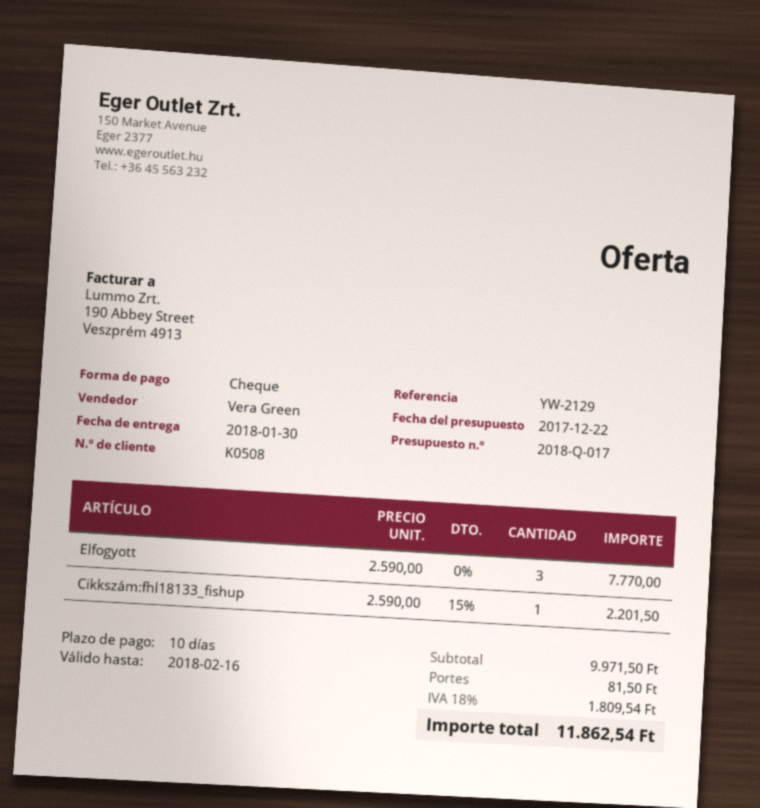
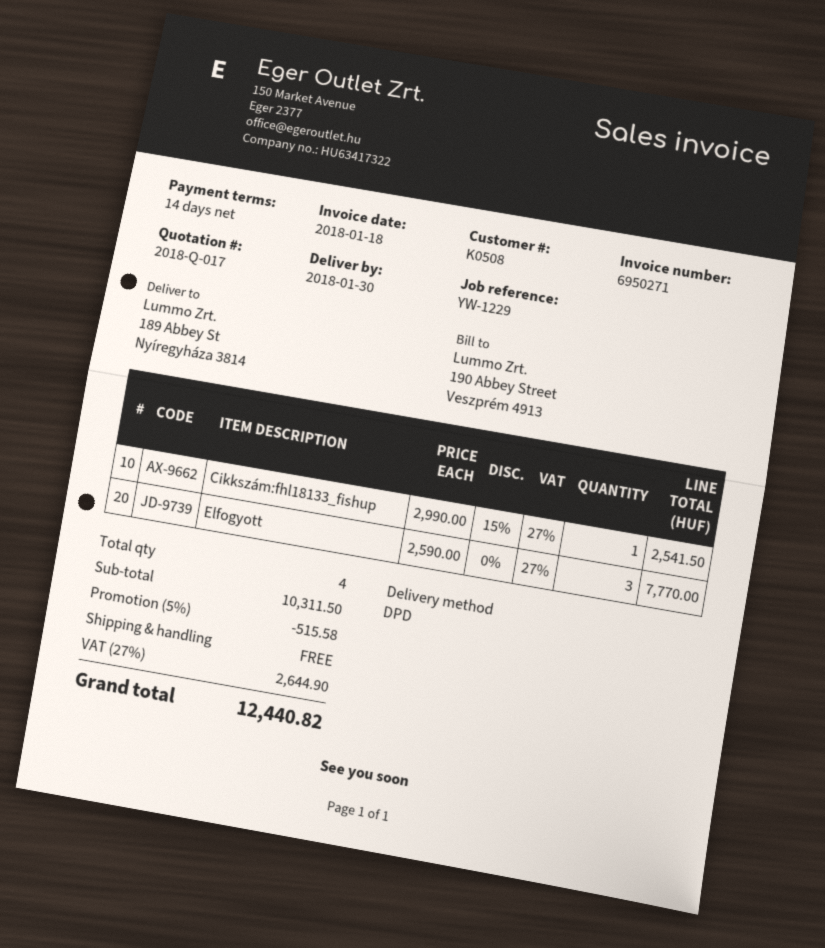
payment terms: 10 days -> 14 days
reference: YW-2129 -> YW-1229
Cikkszám:fhl18133_fishup: 1 x 2590.00 - 15% = 2201.50 -> 1 x 2990.00 - 15% = 2541.50
subtotal: 9971.50 -> 10311.50
discount: none -> 5% = 515.58
shipping: 81.50 -> 0.00
tax: 18% = 1809.54 -> 27% = 2644.90
total: 11862.54 -> 12440.82

